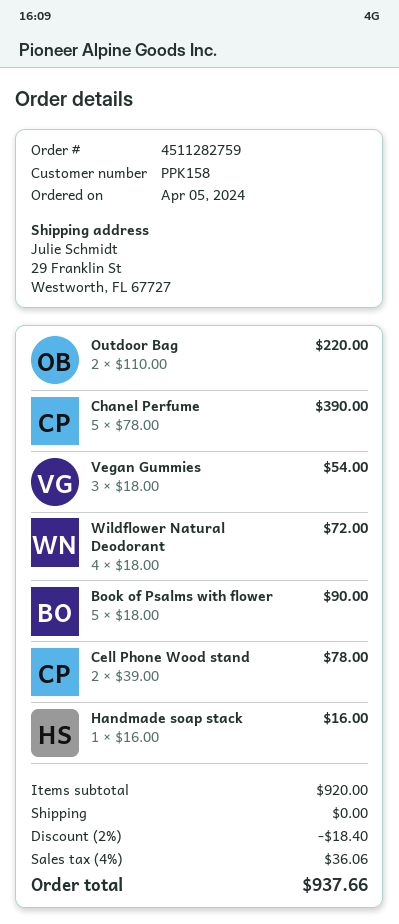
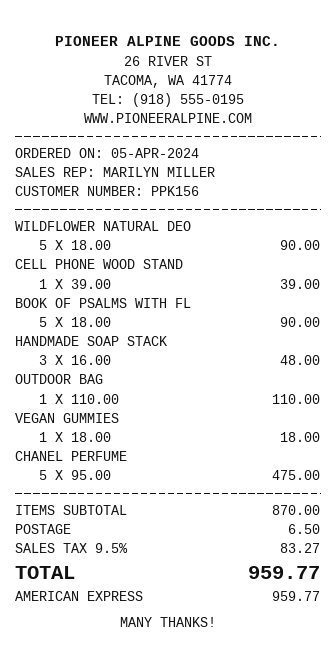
customer number: PPK158 -> PPK156
Outdoor Bag: 2 x 110.00 = 220.00 -> 1 x 110.00 = 110.00
Chanel Perfume: 5 x 78.00 = 390.00 -> 5 x 95.00 = 475.00
Vegan Gummies: 3 x 18.00 = 54.00 -> 1 x 18.00 = 18.00
Wildflower Natural Deodorant: 4 x 18.00 = 72.00 -> 5 x 18.00 = 90.00
Cell Phone Wood stand: 2 x 39.00 = 78.00 -> 1 x 39.00 = 39.00
Handmade soap stack: 1 x 16.00 = 16.00 -> 3 x 16.00 = 48.00
subtotal: 920.00 -> 870.00
discount: 2% = 18.40 -> none
shipping: 0.00 -> 6.50
tax: 4% = 36.06 -> 9.5% = 83.27
total: 937.66 -> 959.77

